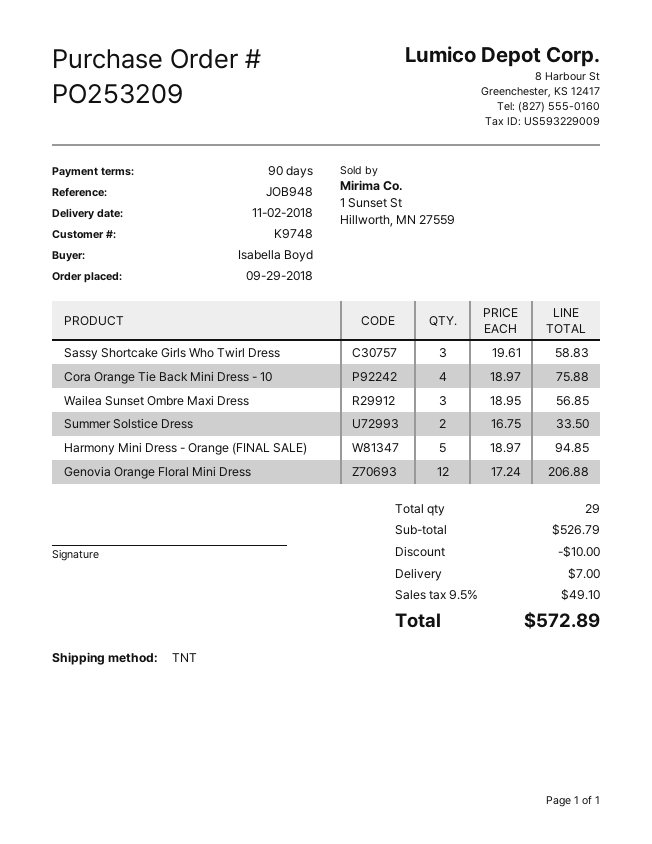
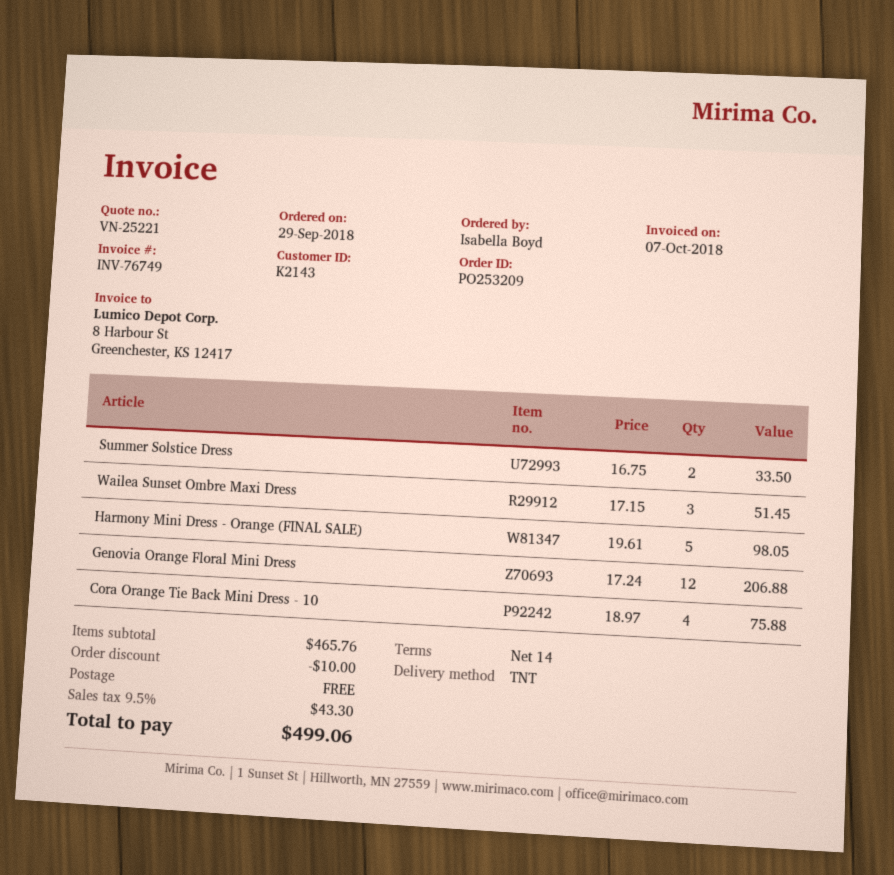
payment terms: 90 days -> 14 days
customer number: K9748 -> K2143
Sassy Shortcake Girls Who Twirl Dress: 3 x 19.61 = 58.83 -> none
Wailea Sunset Ombre Maxi Dress: 3 x 18.95 = 56.85 -> 3 x 17.15 = 51.45
Harmony Mini Dress - Orange (FINAL SALE): 5 x 18.97 = 94.85 -> 5 x 19.61 = 98.05
subtotal: 526.79 -> 465.76
shipping: 7.00 -> 0.00
tax: 9.5% = 49.10 -> 9.5% = 43.30
total: 572.89 -> 499.06

